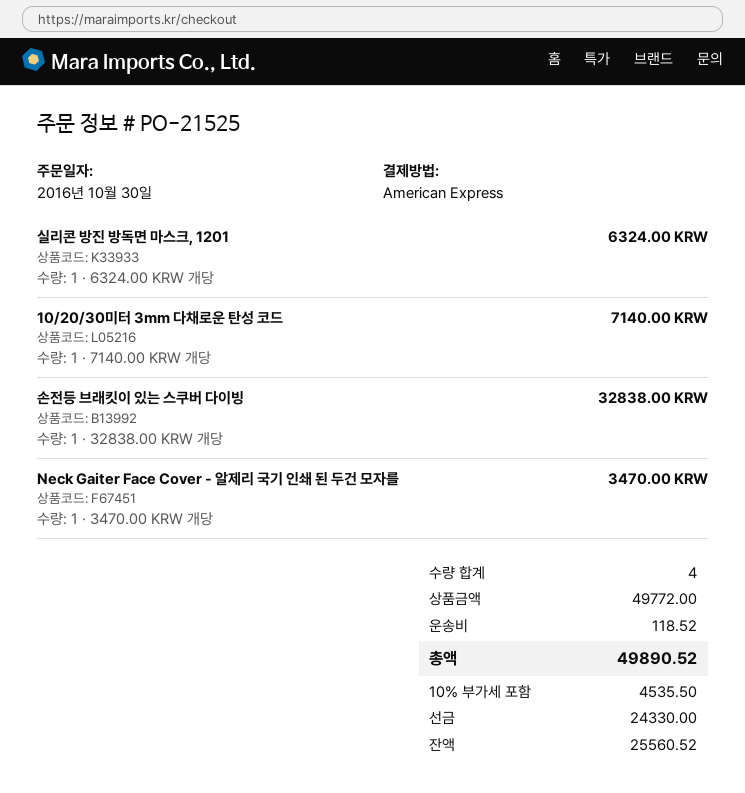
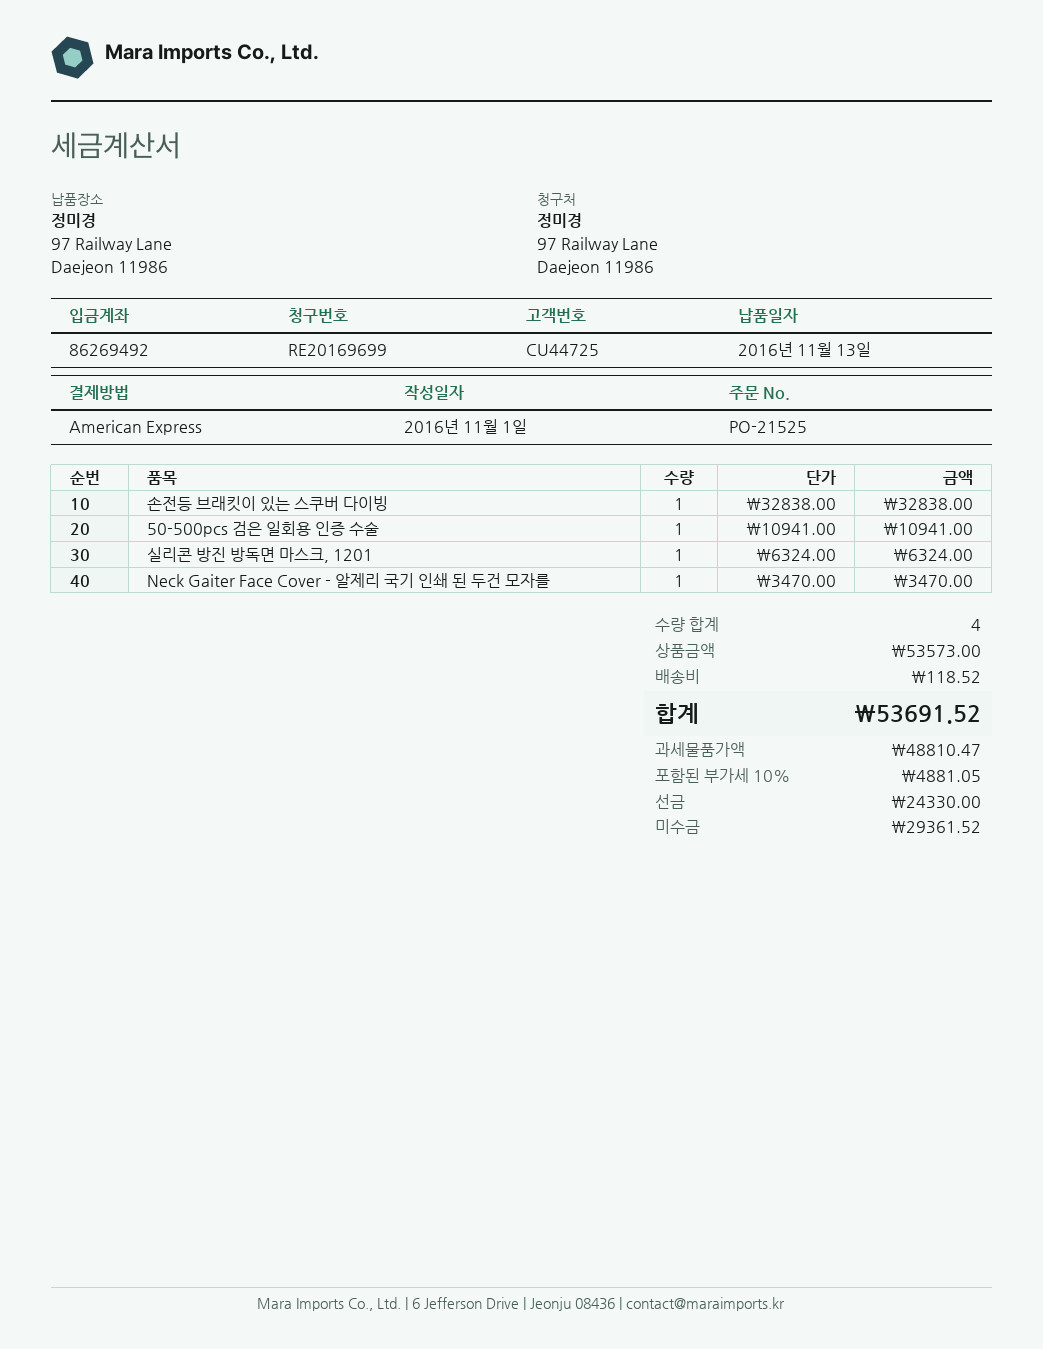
10/20/30미터 3mm 다채로운 탄성 코드: 1 x 7140.00 = 7140.00 -> none
50-500pcs 검은 일회용 인증 수술: none -> 1 x 10941.00 = 10941.00
subtotal: 49772.00 -> 53573.00
tax: 10% = 4535.50 -> 10% = 4881.05
total: 49890.52 -> 53691.52
balance: 25560.52 -> 29361.52

